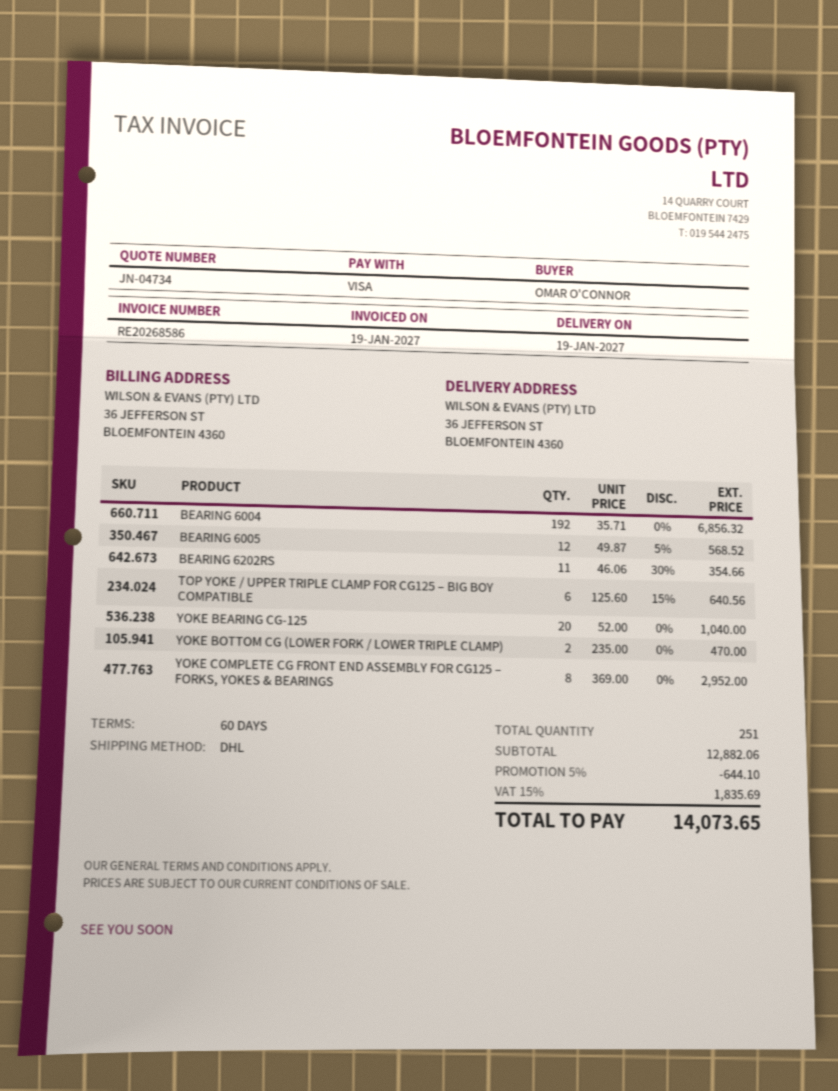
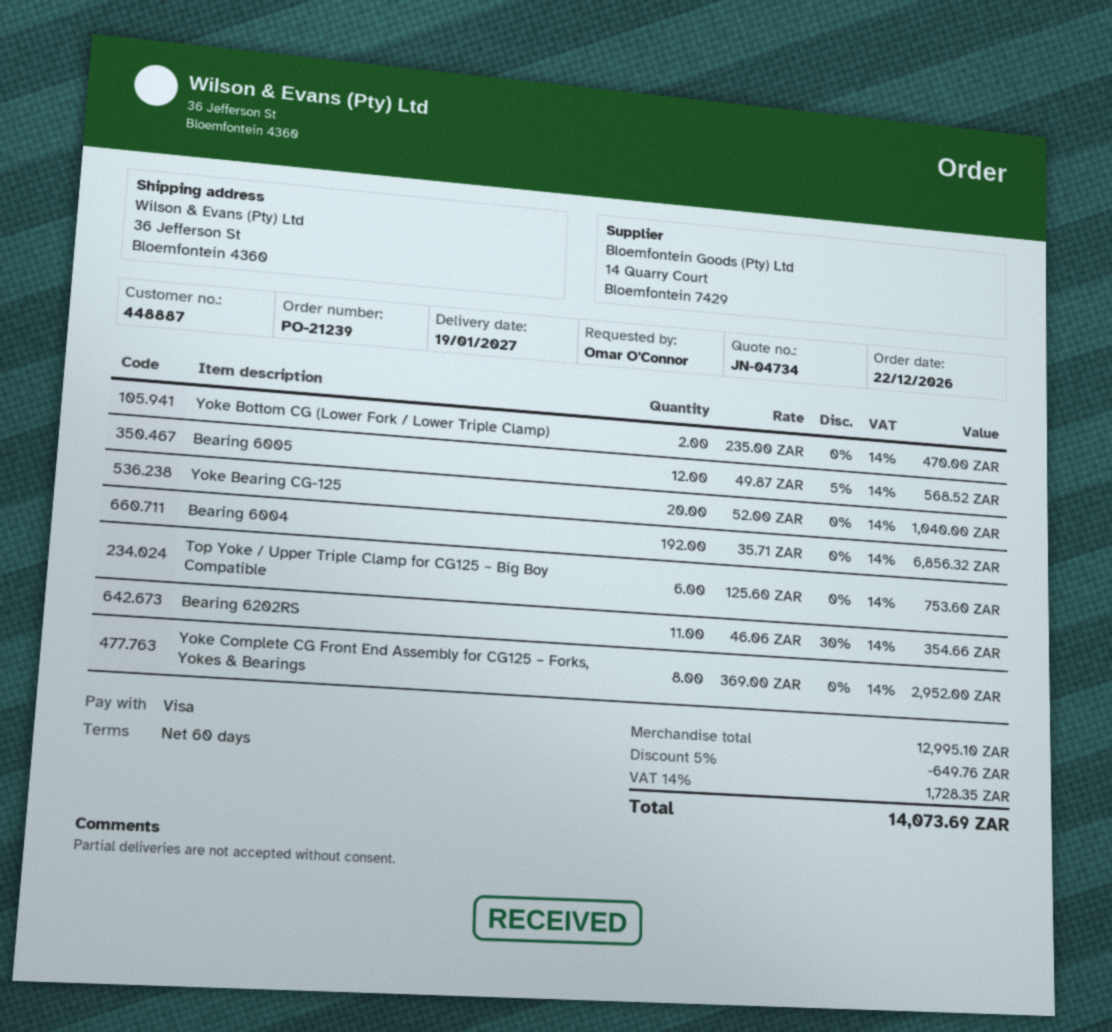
TOP YOKE / UPPER TRIPLE CLAMP FOR CG125 – BIG BOY COMPATIBLE: 6 x 125.60 - 15% = 640.56 -> 6 x 125.60 = 753.60
subtotal: 12882.06 -> 12995.10
discount: 5% = 644.10 -> 5% = 649.76
tax: 15% = 1835.69 -> 14% = 1728.35
total: 14073.65 -> 14073.69

